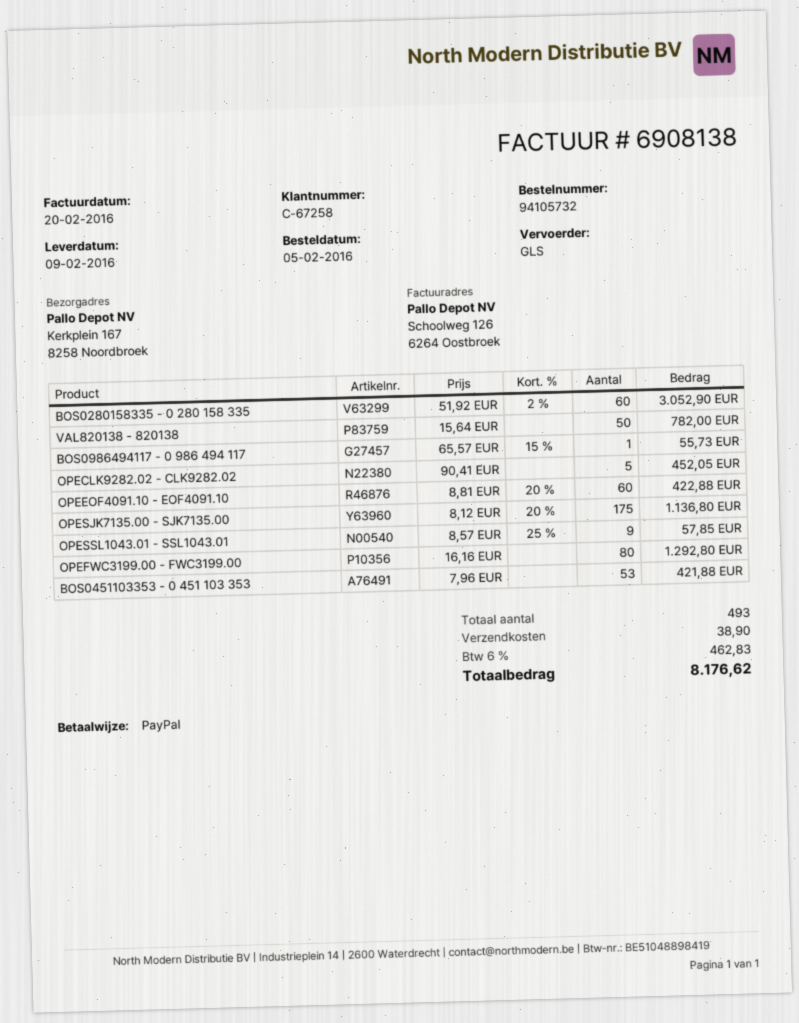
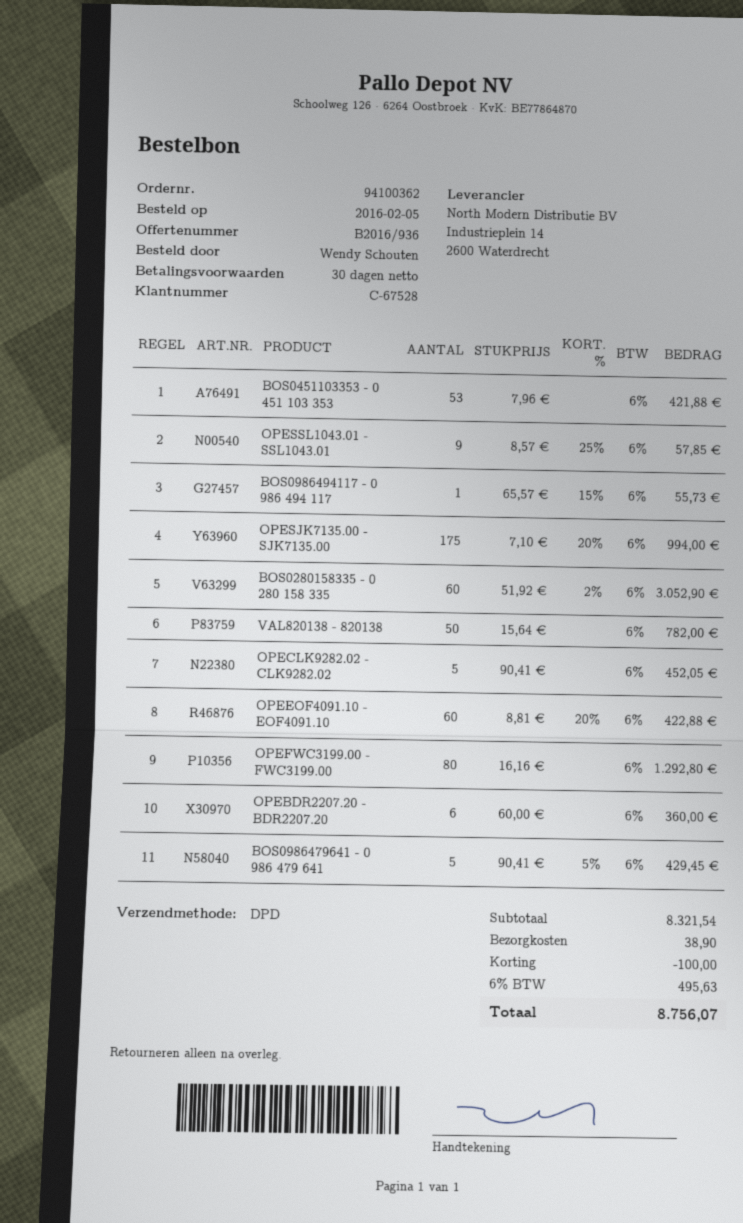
order number: 94105732 -> 94100362
customer number: C-67258 -> C-67528
shipping method: GLS -> DPD
OPESJK7135.00 - SJK7135.00: 175 x 8.12 - 20% = 1136.80 -> 175 x 7.10 - 20% = 994.00
OPEBDR2207.20 - BDR2207.20: none -> 6 x 60.00 = 360.00
BOS0986479641 - 0 986 479 641: none -> 5 x 90.41 - 5% = 429.45
discount: none -> 100.00
tax: 6% = 462.83 -> 6% = 495.63
total: 8176.62 -> 8756.07

